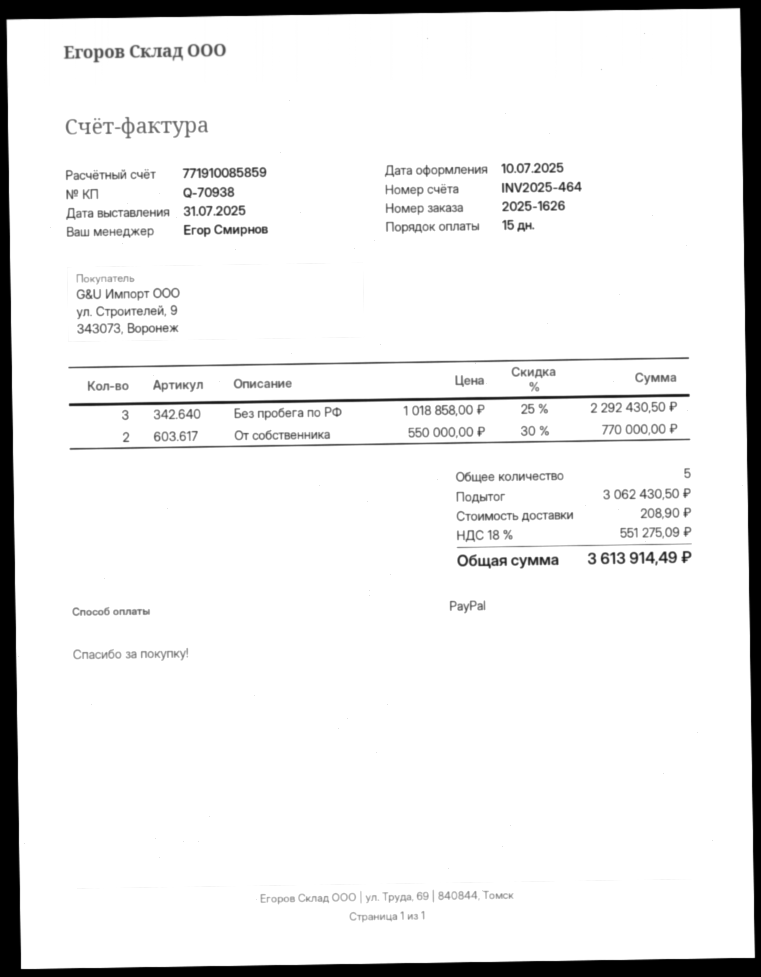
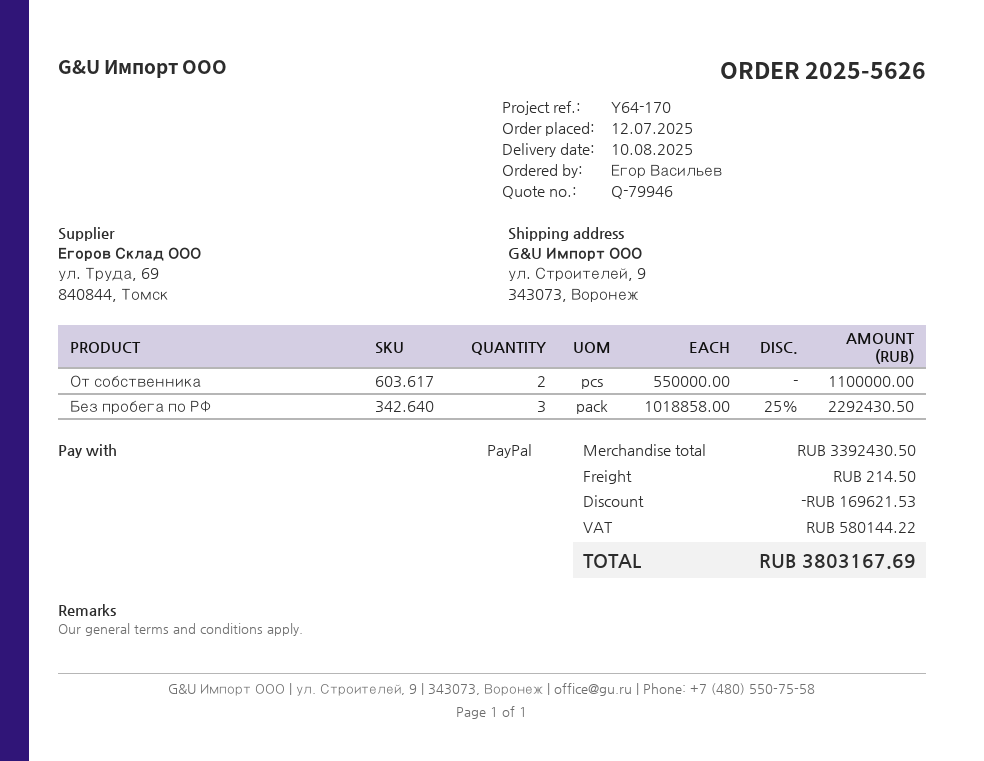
quote number: Q-70938 -> Q-79946
order number: 2025-1626 -> 2025-5626
order date: 2025-07-10 -> 2025-07-12
От собственника: 2 x 550000.00 - 30% = 770000.00 -> 2 x 550000.00 = 1100000.00
subtotal: 3062430.50 -> 3392430.50
discount: none -> 169621.53
shipping: 208.90 -> 214.50
tax: 551275.09 -> 580144.22
total: 3613914.49 -> 3803167.69

